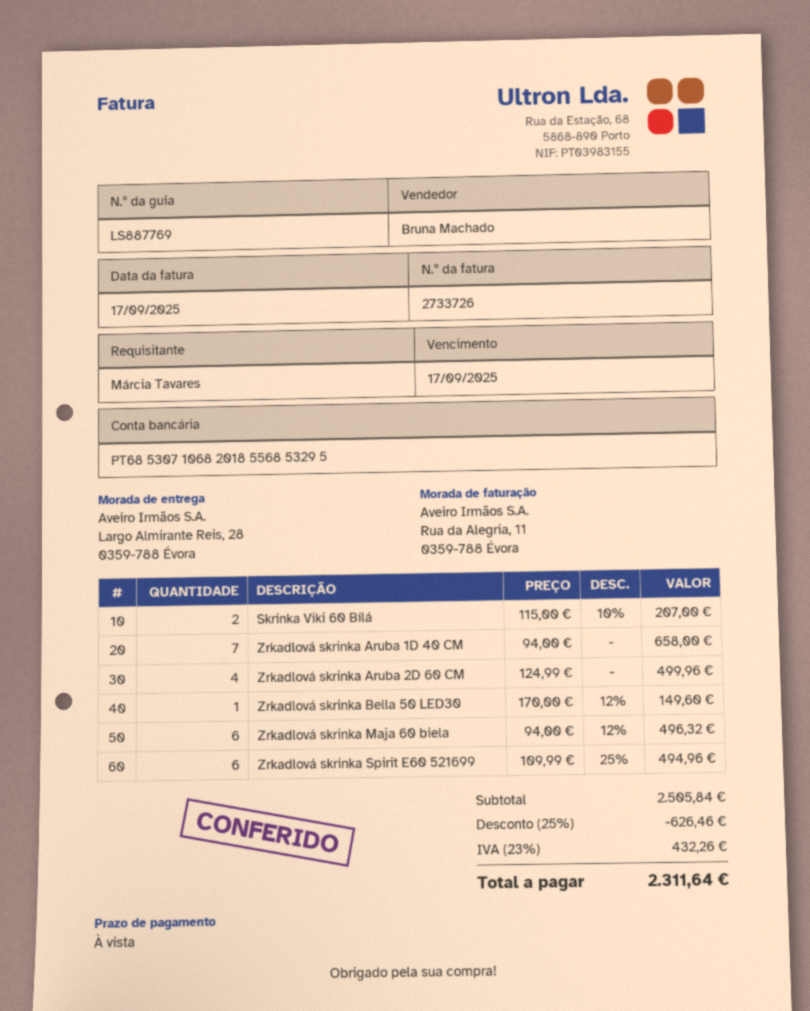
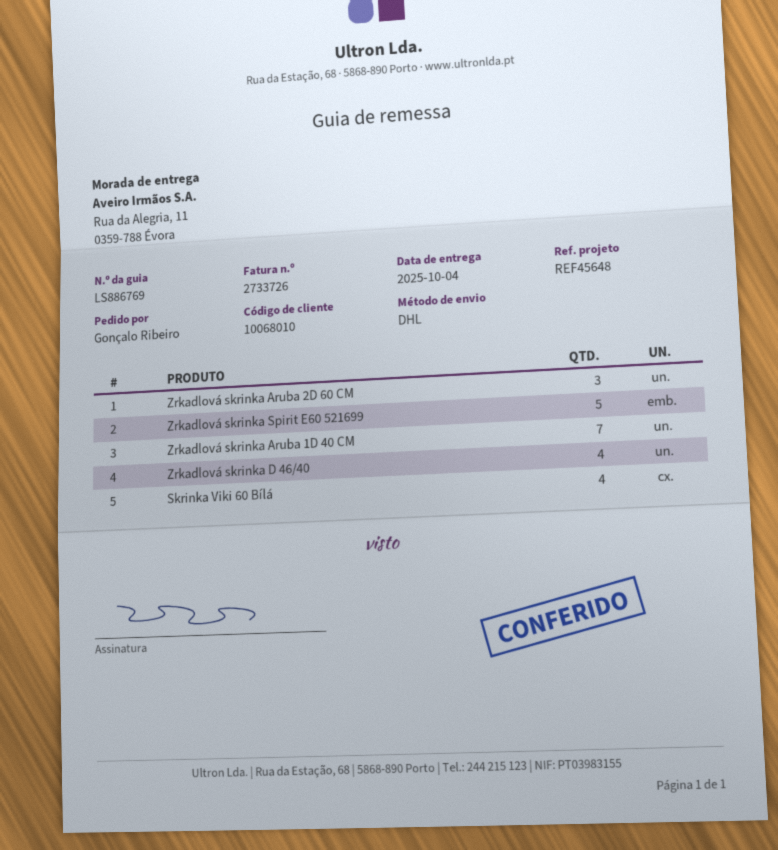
delivery note number: LS887769 -> LS886769
ordered by: Márcia Tavares -> Gonçalo Ribeiro
ship to: Largo Almirante Reis, 28, 0359-788 Évora -> Rua da Alegria, 11, 0359-788 Évora
Skrinka Viki 60 Bílá: 2 -> 4
Zrkadlová skrinka Aruba 2D 60 CM: 4 -> 3
Zrkadlová skrinka Bella 50 LED30: 1 -> none
Zrkadlová skrinka Maja 60 biela: 6 -> none
Zrkadlová skrinka Spirit E60 521699: 6 -> 5
Zrkadlová skrinka D 46/40: none -> 4

